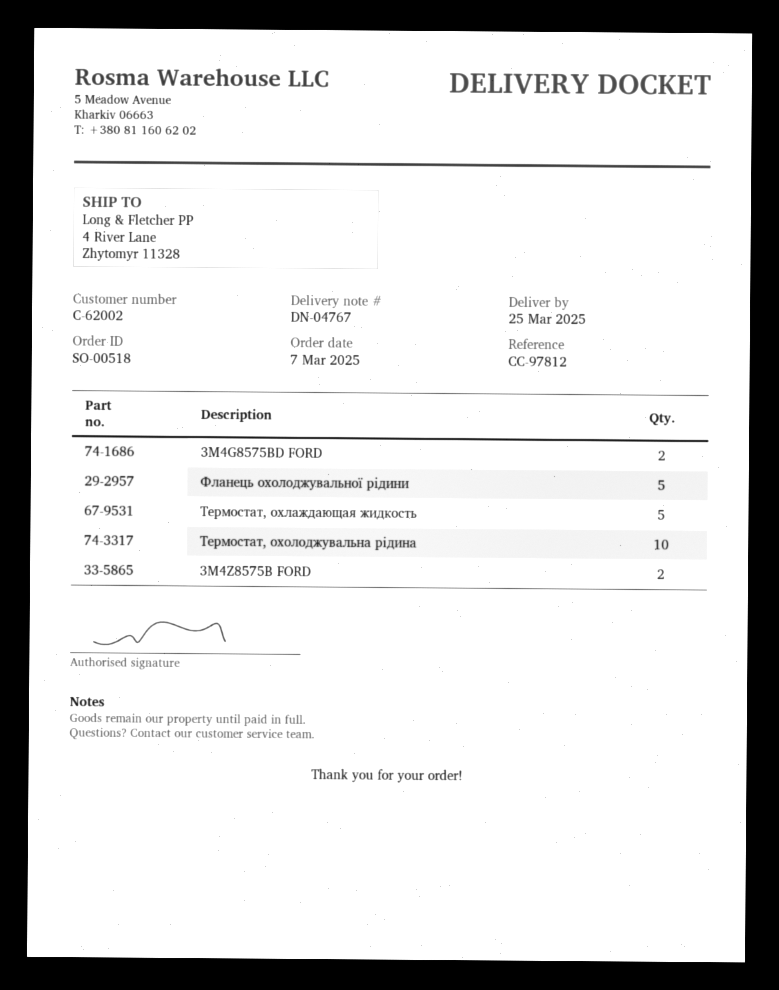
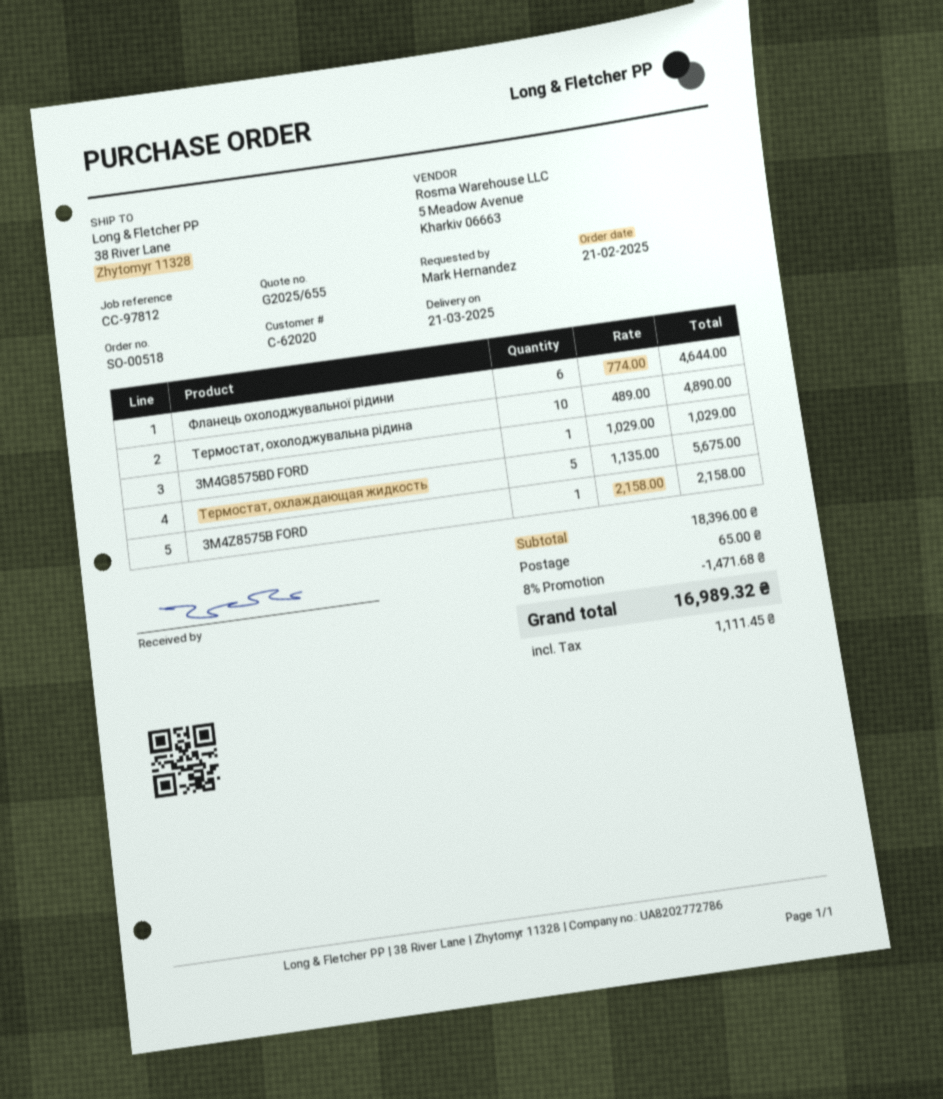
order date: 2025-03-07 -> 2025-02-21
delivery date: 2025-03-25 -> 2025-03-21
customer number: C-62002 -> C-62020
ship to: 4 River Lane, Zhytomyr 11328 -> 38 River Lane, Zhytomyr 11328
3M4G8575BD FORD: 2 -> 1
Фланець охолоджувальної рідини: 5 -> 6
3M4Z8575B FORD: 2 -> 1

